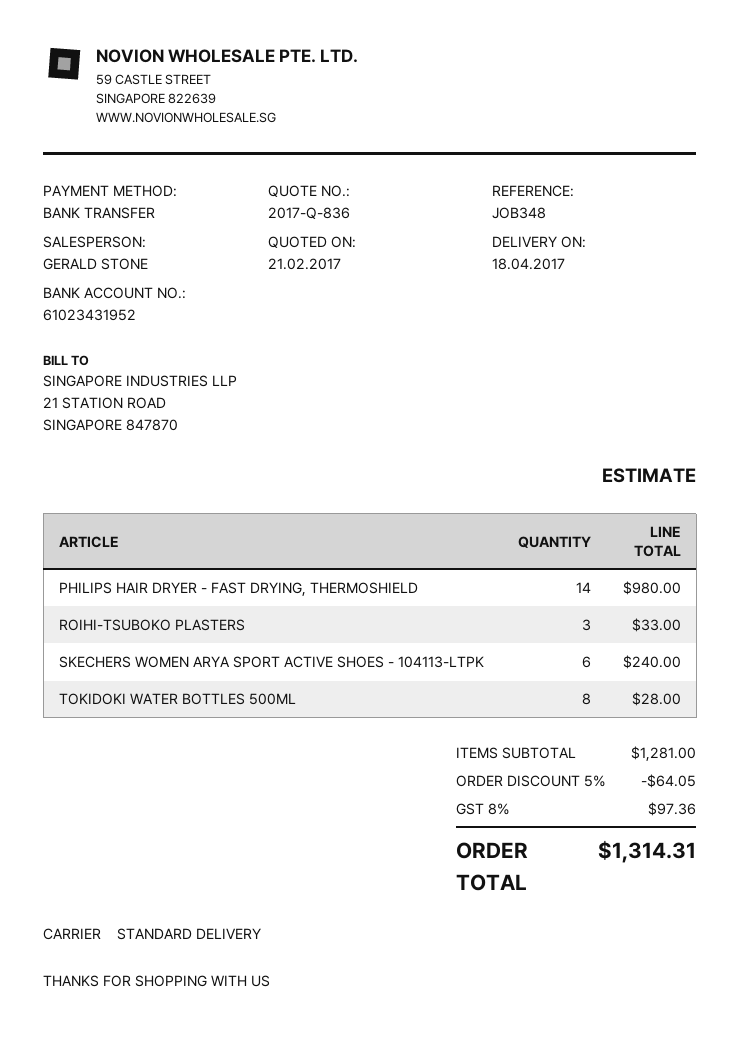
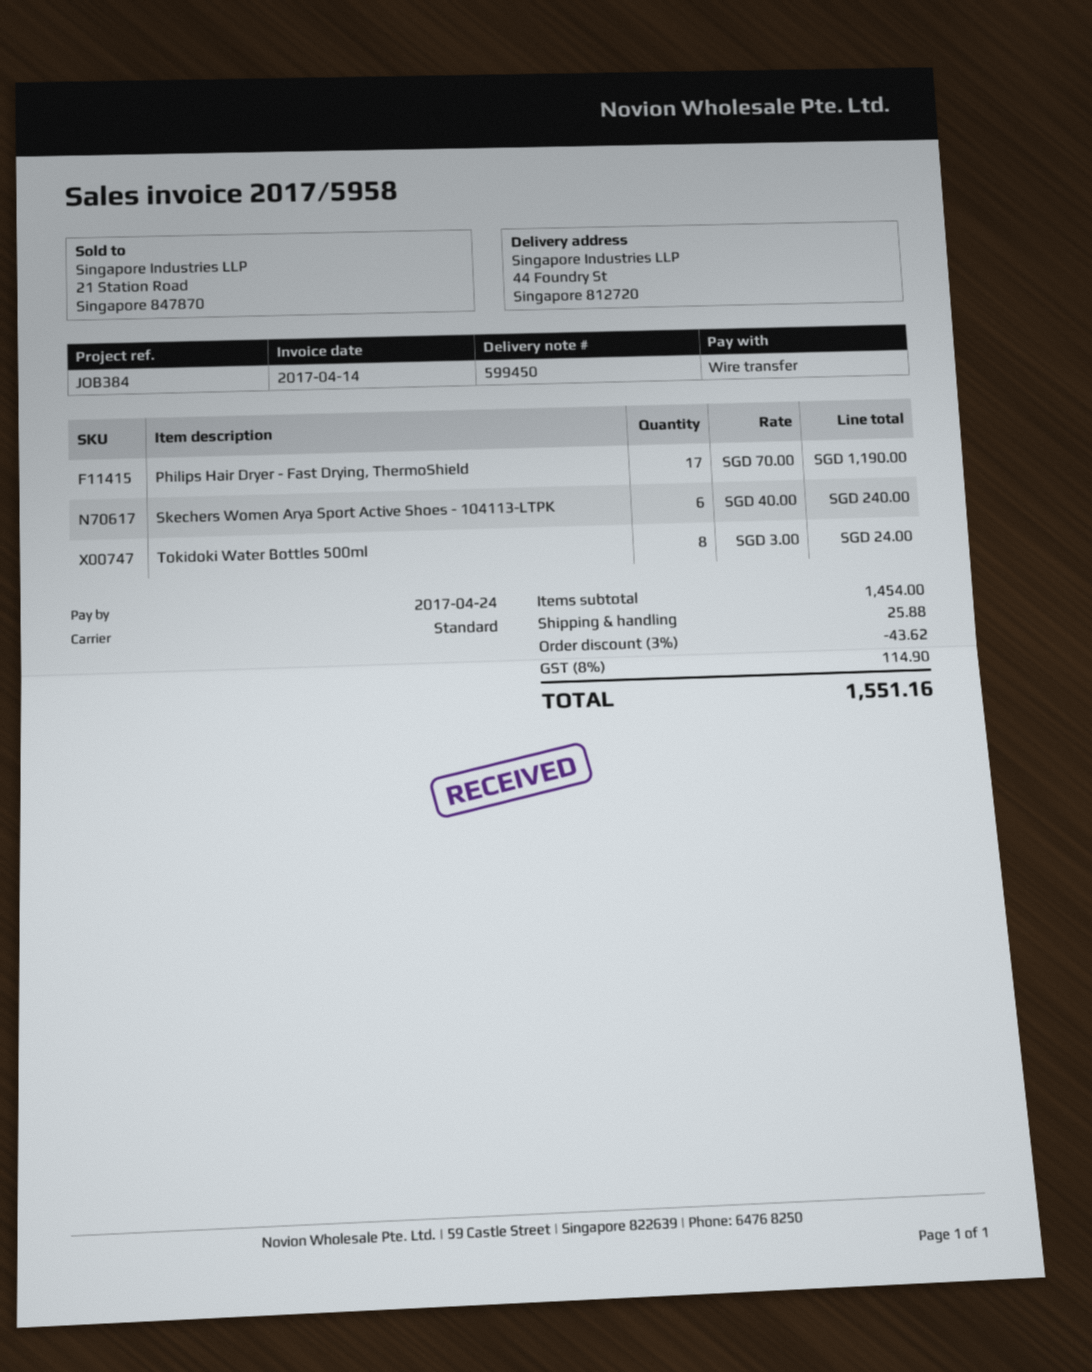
reference: JOB348 -> JOB384
PHILIPS HAIR DRYER - FAST DRYING, THERMOSHIELD: 14 for 980.00 -> 17 for 1190.00
ROIHI-TSUBOKO PLASTERS: 3 for 33.00 -> none
TOKIDOKI WATER BOTTLES 500ML: 8 for 28.00 -> 8 for 24.00
subtotal: 1281.00 -> 1454.00
discount: 5% = 64.05 -> 3% = 43.62
shipping: none -> 25.88
tax: 8% = 97.36 -> 8% = 114.90
total: 1314.31 -> 1551.16

